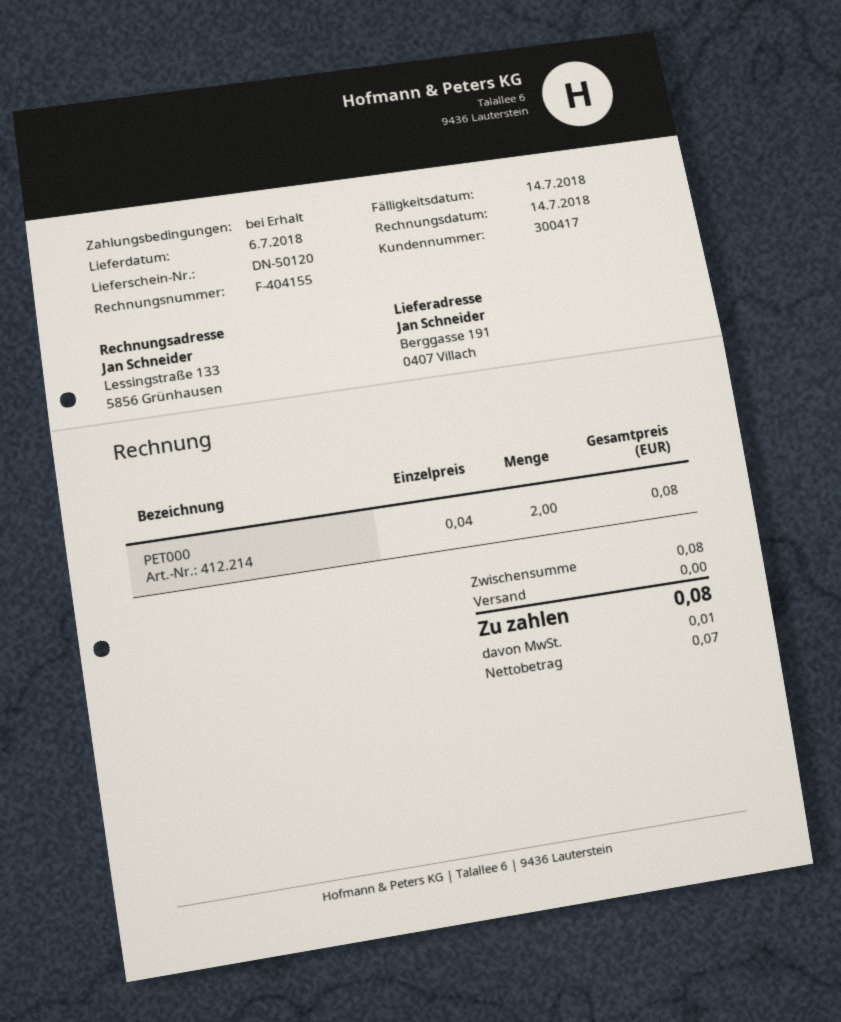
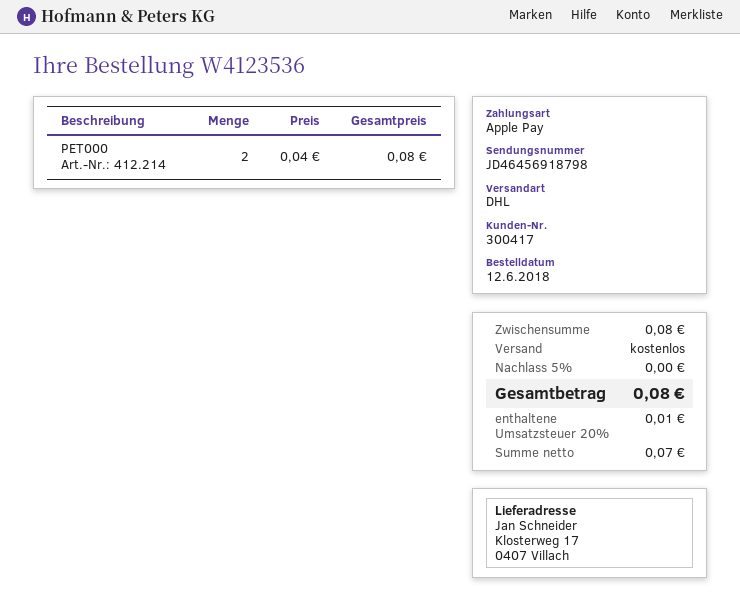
ship to: Berggasse 191, 0407 Villach -> Klosterweg 17, 0407 Villach
discount: none -> 5% = 0.00

